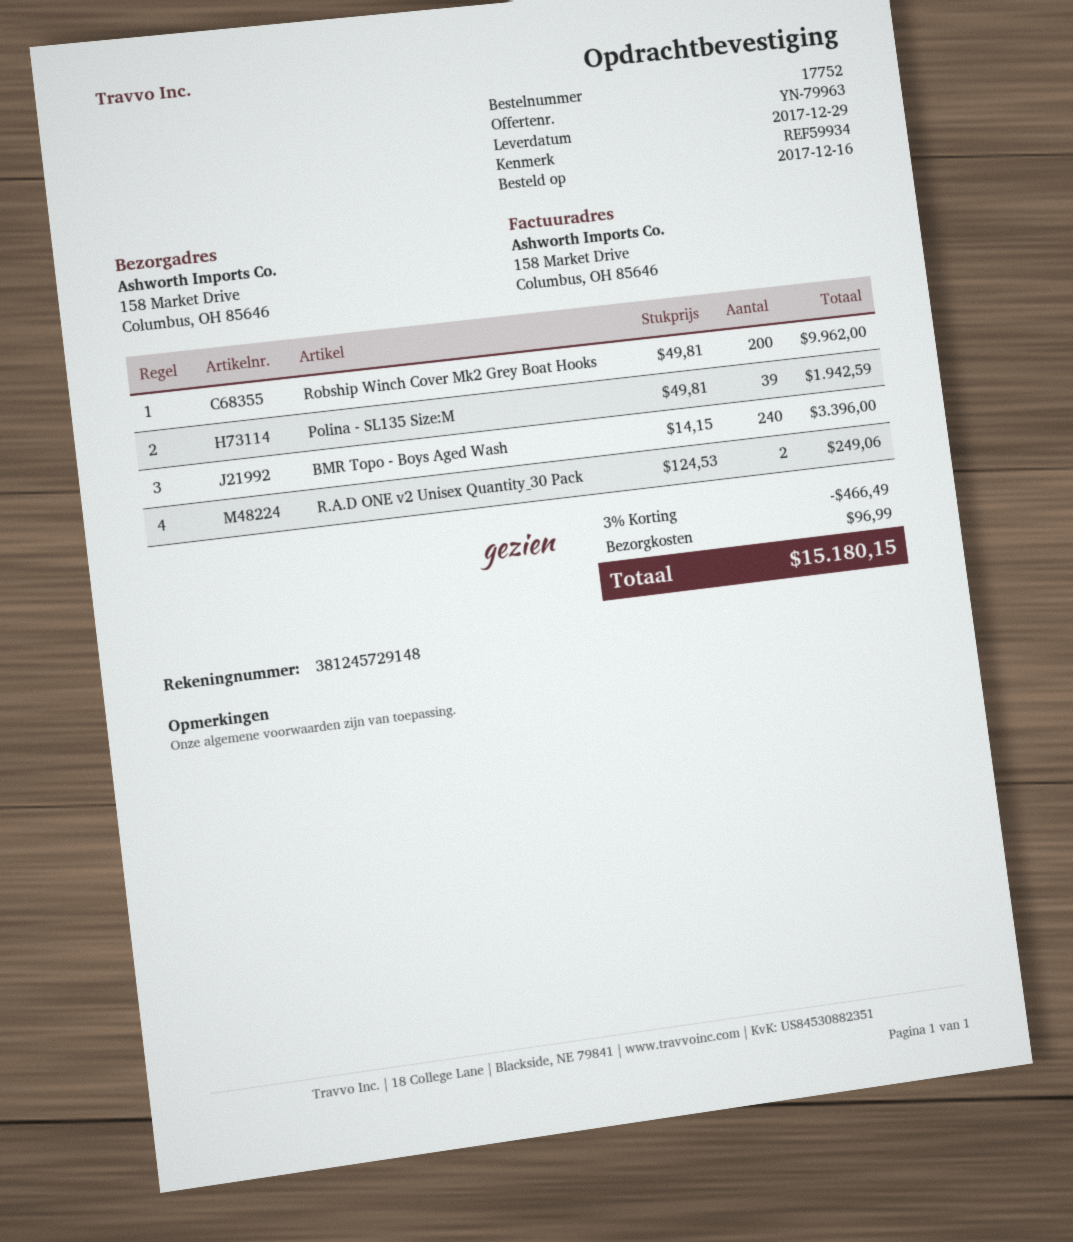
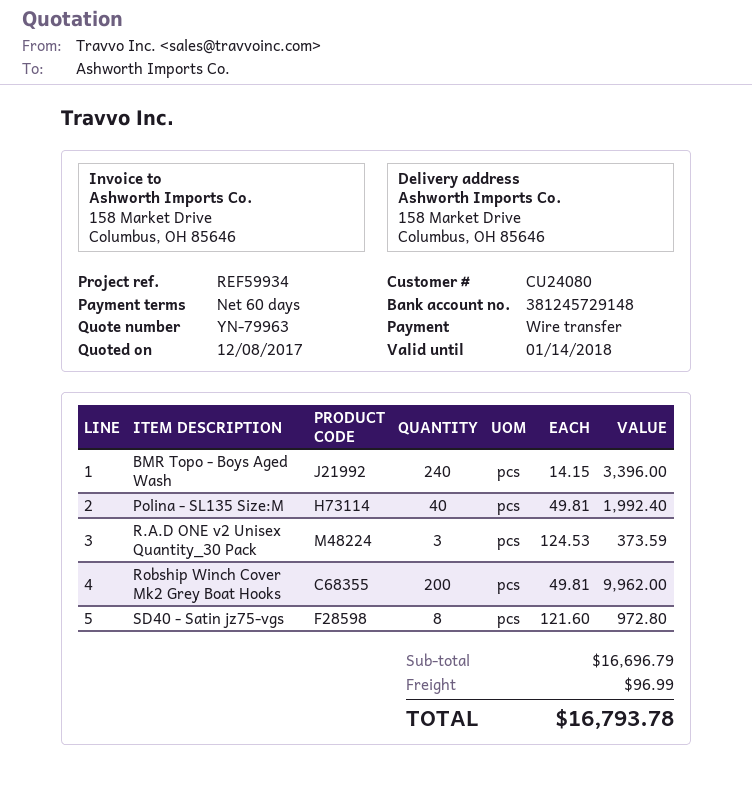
Polina - SL135 Size:M: 39 x 49.81 = 1942.59 -> 40 x 49.81 = 1992.40
R.A.D ONE v2 Unisex Quantity_30 Pack: 2 x 124.53 = 249.06 -> 3 x 124.53 = 373.59
SD40 - Satin jz75-vgs: none -> 8 x 121.60 = 972.80
discount: 3% = 466.49 -> none
total: 15180.15 -> 16793.78

